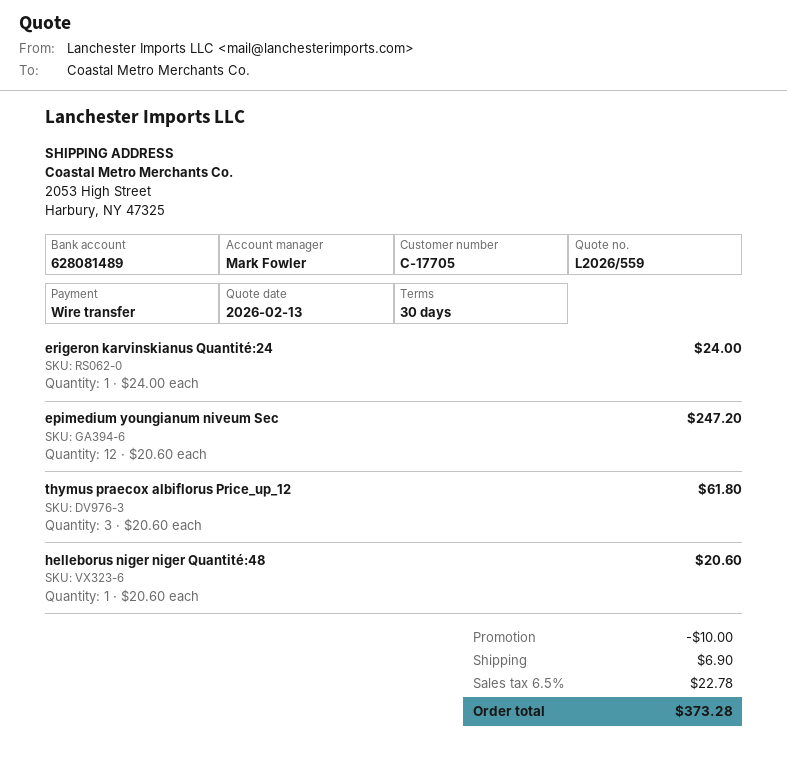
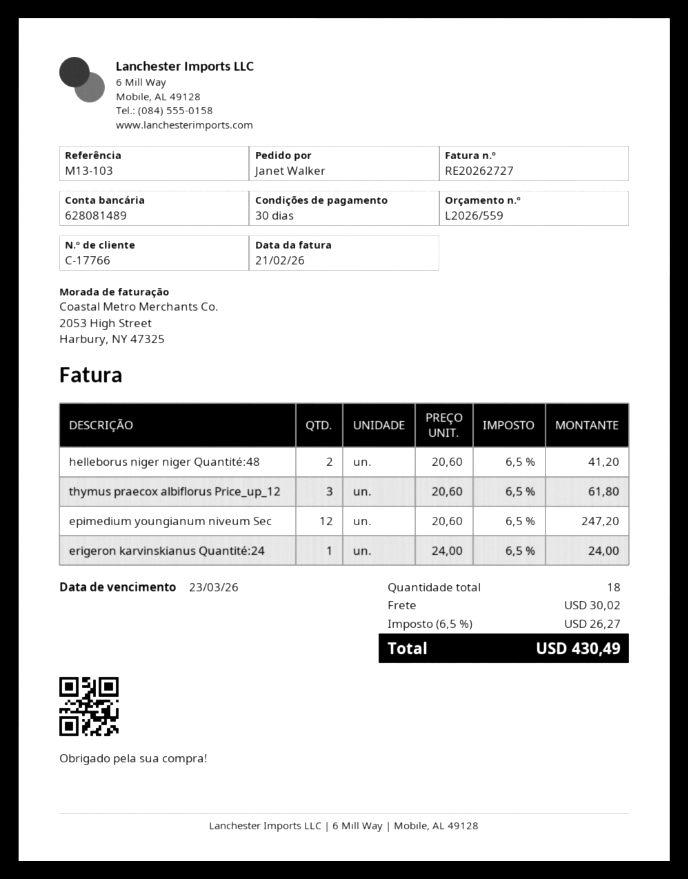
customer number: C-17705 -> C-17766
helleborus niger niger Quantité:48: 1 x 20.60 = 20.60 -> 2 x 20.60 = 41.20
discount: 10.00 -> none
shipping: 6.90 -> 30.02
tax: 6.5% = 22.78 -> 6.5% = 26.27
total: 373.28 -> 430.49

